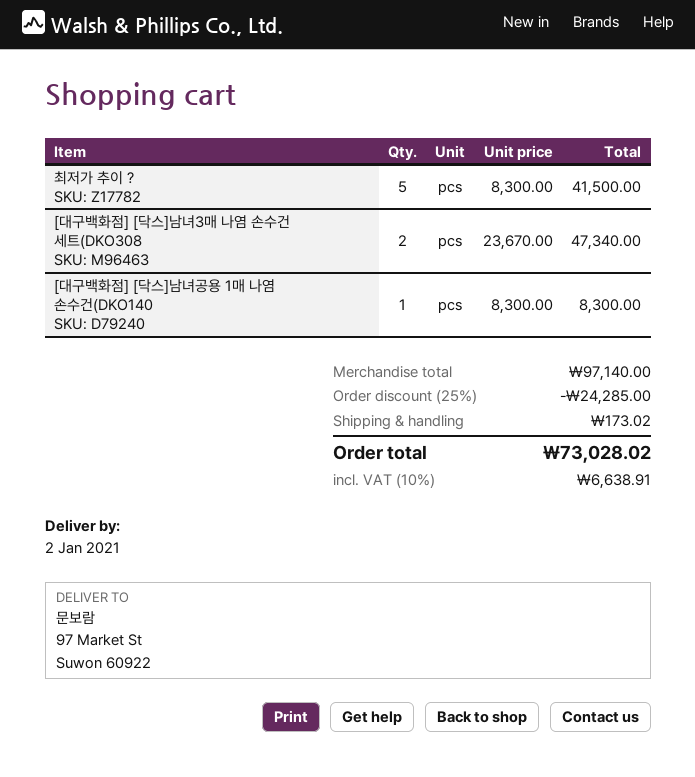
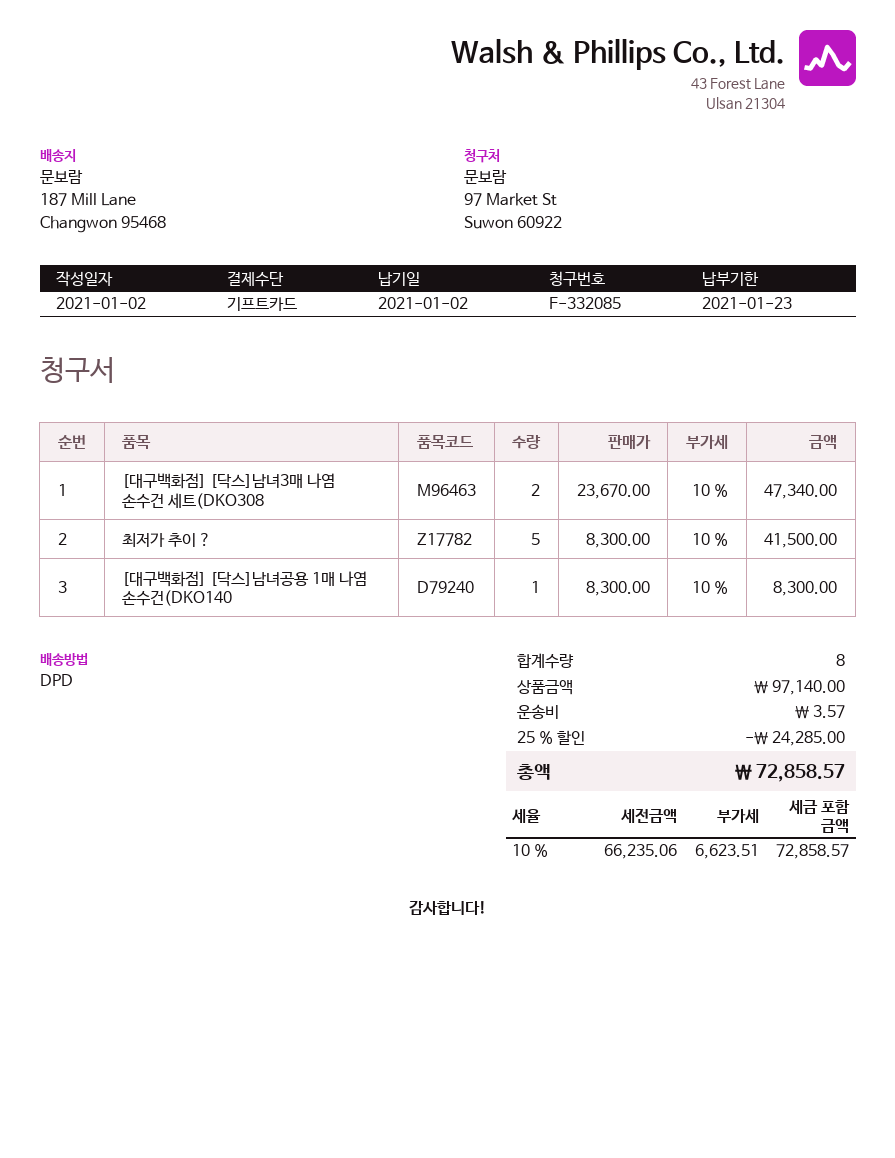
ship to: 97 Market St, Suwon 60922 -> 187 Mill Lane, Changwon 95468
shipping: 173.02 -> 3.57
tax: 10% = 6638.91 -> 10% = 6623.51
total: 73028.02 -> 72858.57

